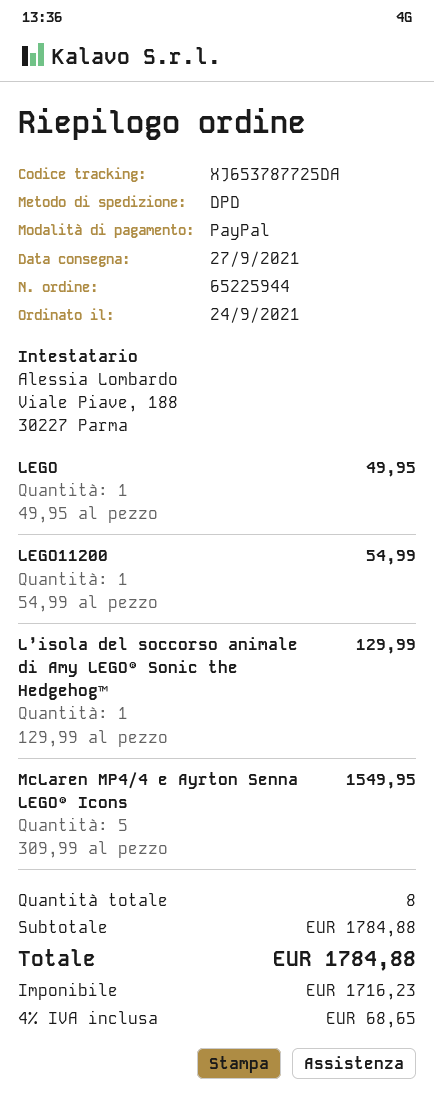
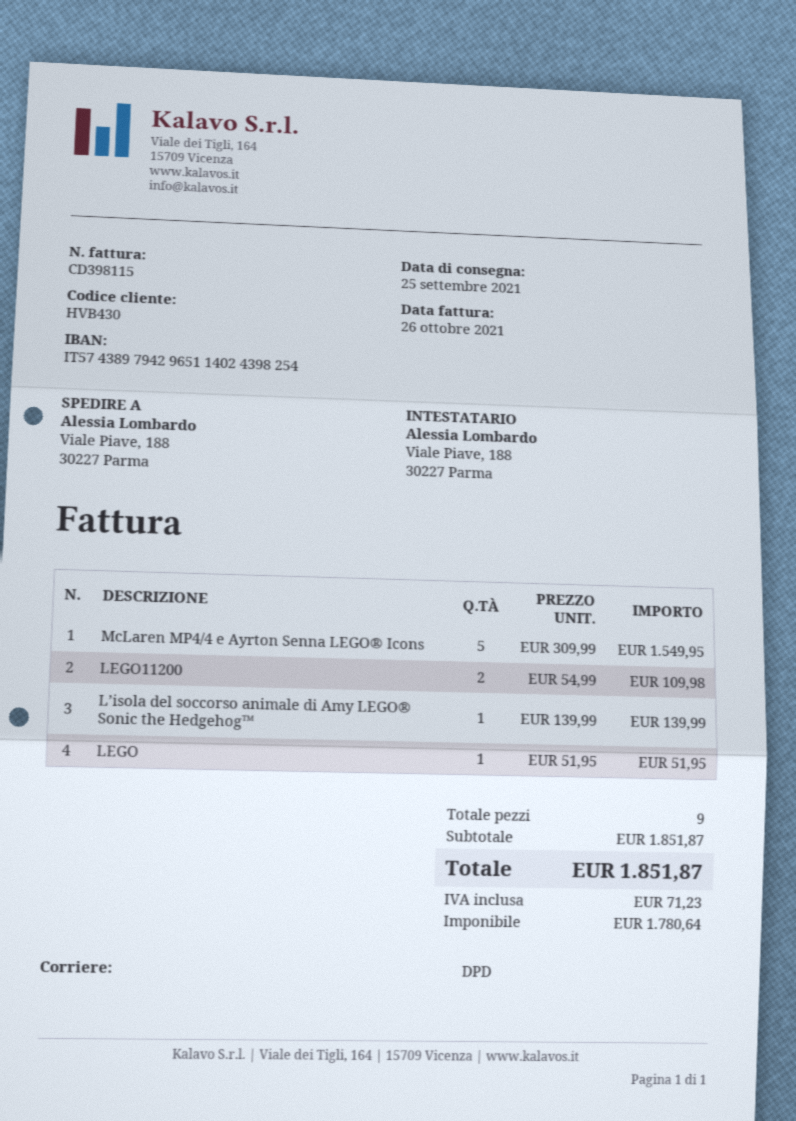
delivery date: 2021-09-27 -> 2021-09-25
LEGO: 1 x 49.95 = 49.95 -> 1 x 51.95 = 51.95
LEGO11200: 1 x 54.99 = 54.99 -> 2 x 54.99 = 109.98
L’isola del soccorso animale di Amy LEGO® Sonic the Hedgehog™: 1 x 129.99 = 129.99 -> 1 x 139.99 = 139.99
total quantity: 8 -> 9
subtotal: 1784.88 -> 1851.87
net: 1716.23 -> 1780.64
tax: 68.65 -> 71.23
total: 1784.88 -> 1851.87

